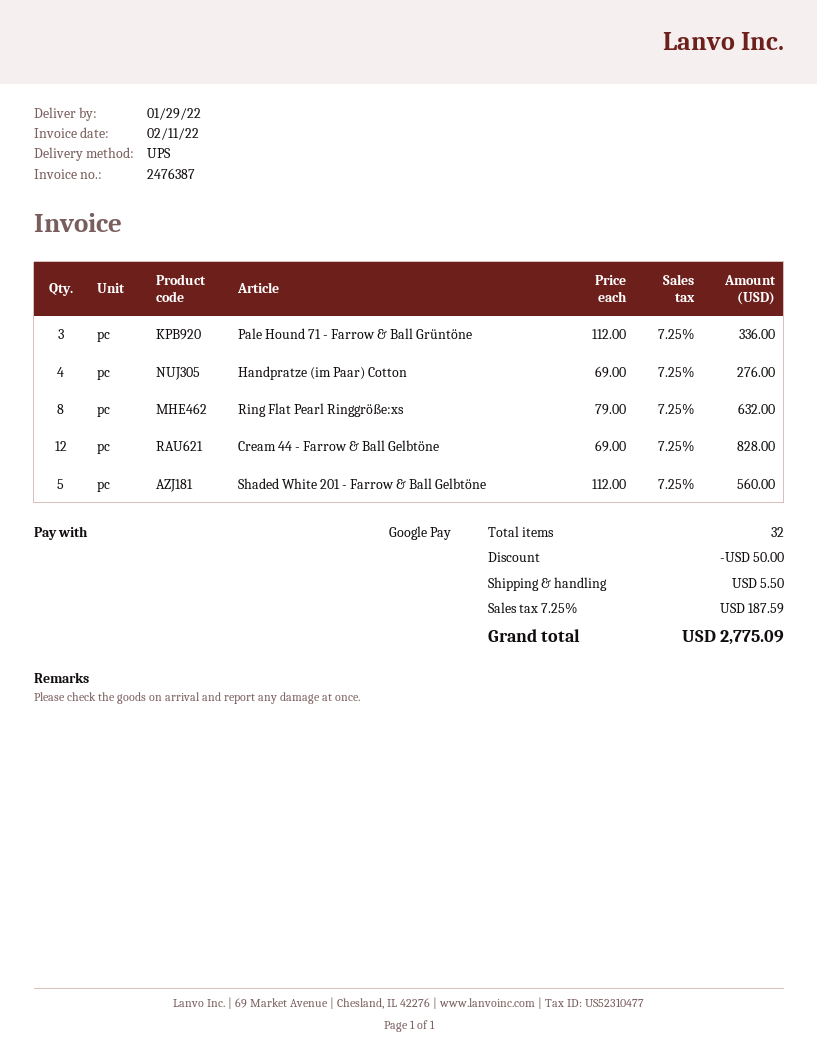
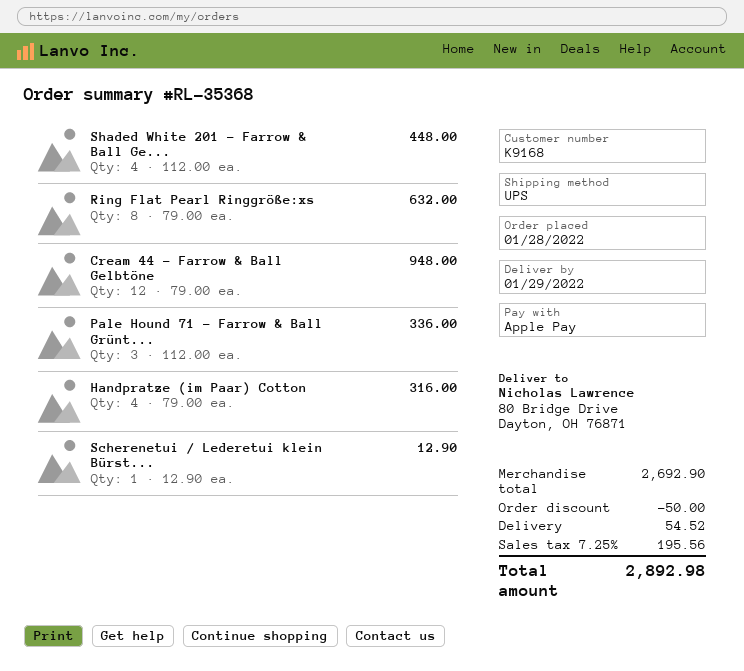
payment method: Google Pay -> Apple Pay
Handpratze (im Paar) Cotton: 4 x 69.00 = 276.00 -> 4 x 79.00 = 316.00
Cream 44 - Farrow & Ball Gelbtöne: 12 x 69.00 = 828.00 -> 12 x 79.00 = 948.00
Shaded White 201 - Farrow & Ball Gelbtöne: 5 x 112.00 = 560.00 -> 4 x 112.00 = 448.00
Scherenetui / Lederetui klein Bürst...: none -> 1 x 12.90 = 12.90
shipping: 5.50 -> 54.52
tax: 7.25% = 187.59 -> 7.25% = 195.56
total: 2775.09 -> 2892.98

